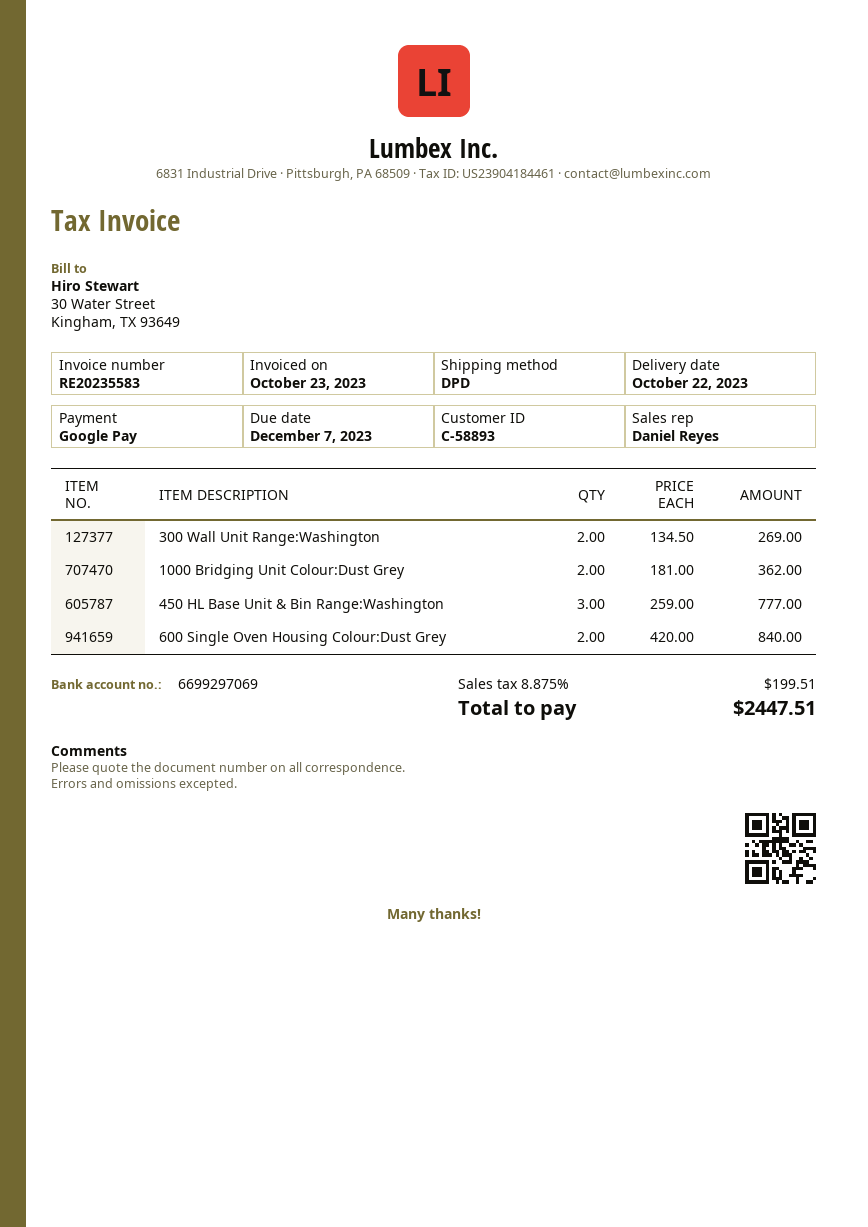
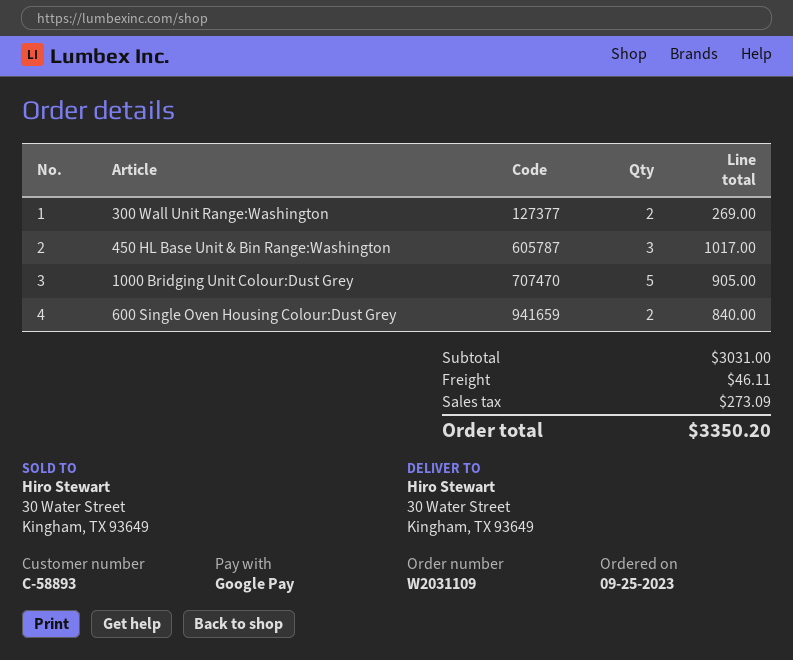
1000 Bridging Unit Colour:Dust Grey: 2 for 362.00 -> 5 for 905.00
450 HL Base Unit & Bin Range:Washington: 3 for 777.00 -> 3 for 1017.00
shipping: none -> 46.11
tax: 199.51 -> 273.09
total: 2447.51 -> 3350.20

